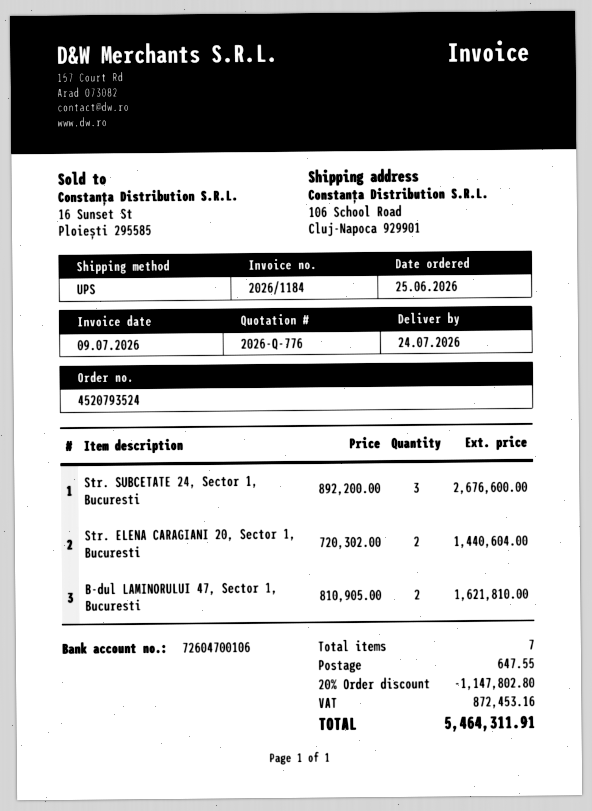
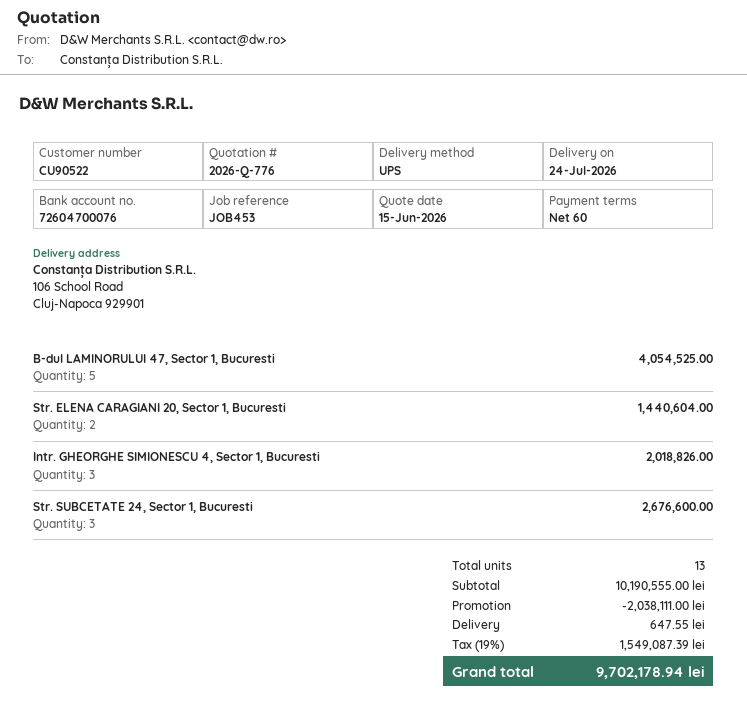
bank account: 72604700106 -> 72604700076
B-dul LAMINORULUI 47, Sector 1, Bucuresti: 2 for 1621810.00 -> 5 for 4054525.00
Intr. GHEORGHE SIMIONESCU 4, Sector 1, Bucuresti: none -> 3 for 2018826.00
total quantity: 7 -> 13
discount: 1147802.80 -> 2038111.00
tax: 872453.16 -> 1549087.39
total: 5464311.91 -> 9702178.94

